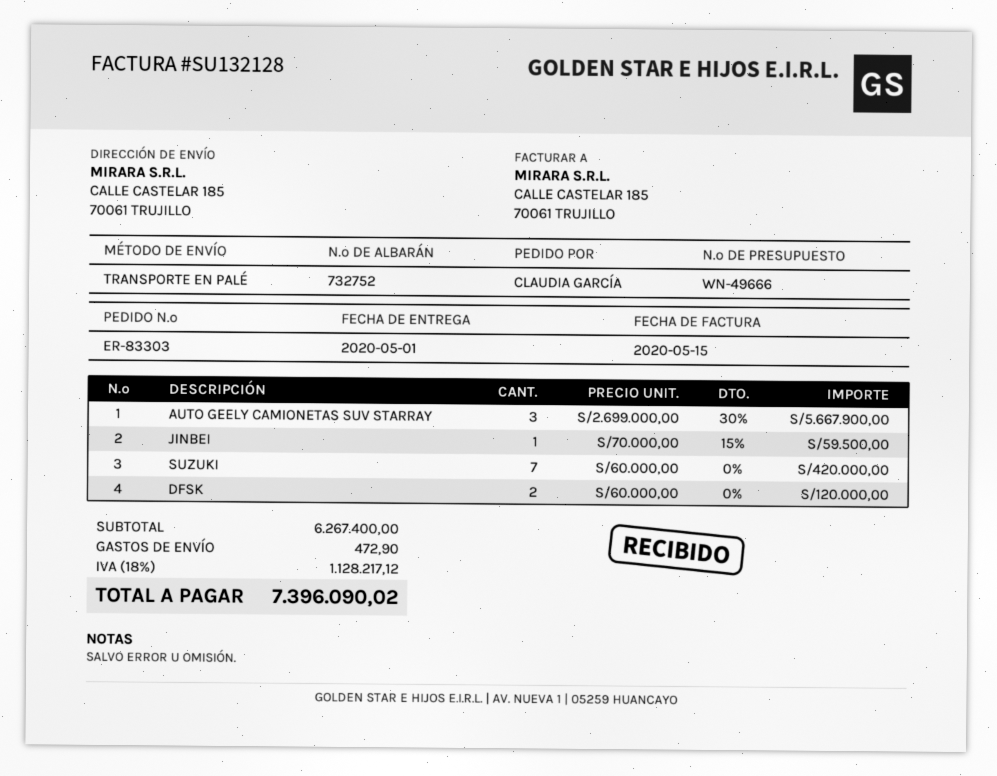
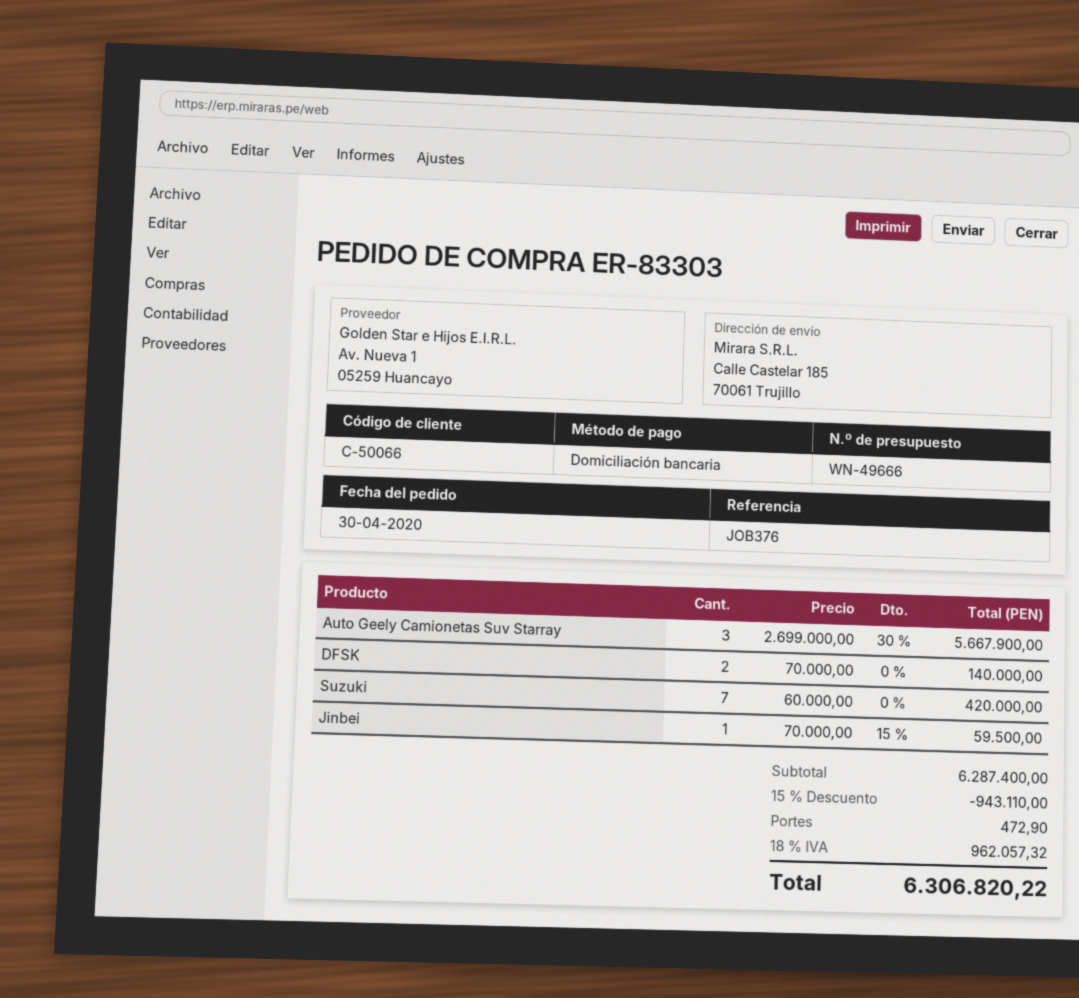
DFSK: 2 x 60000.00 = 120000.00 -> 2 x 70000.00 = 140000.00
subtotal: 6267400.00 -> 6287400.00
discount: none -> 15% = 943110.00
tax: 18% = 1128217.12 -> 18% = 962057.32
total: 7396090.02 -> 6306820.22

